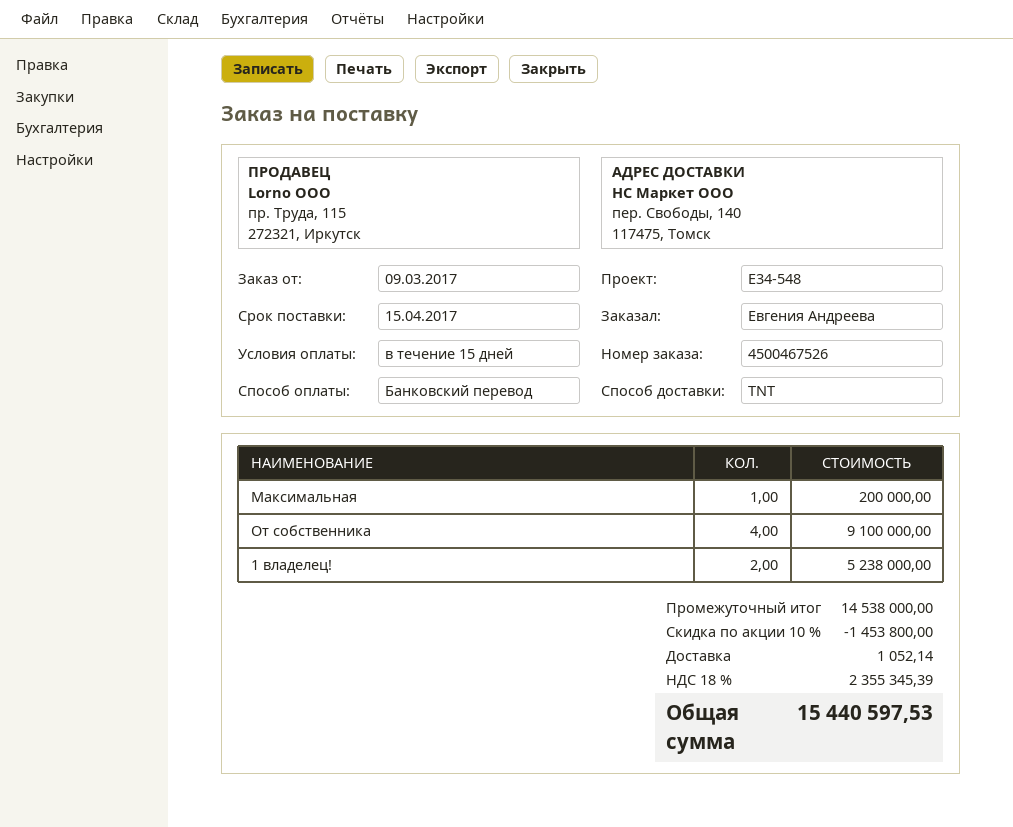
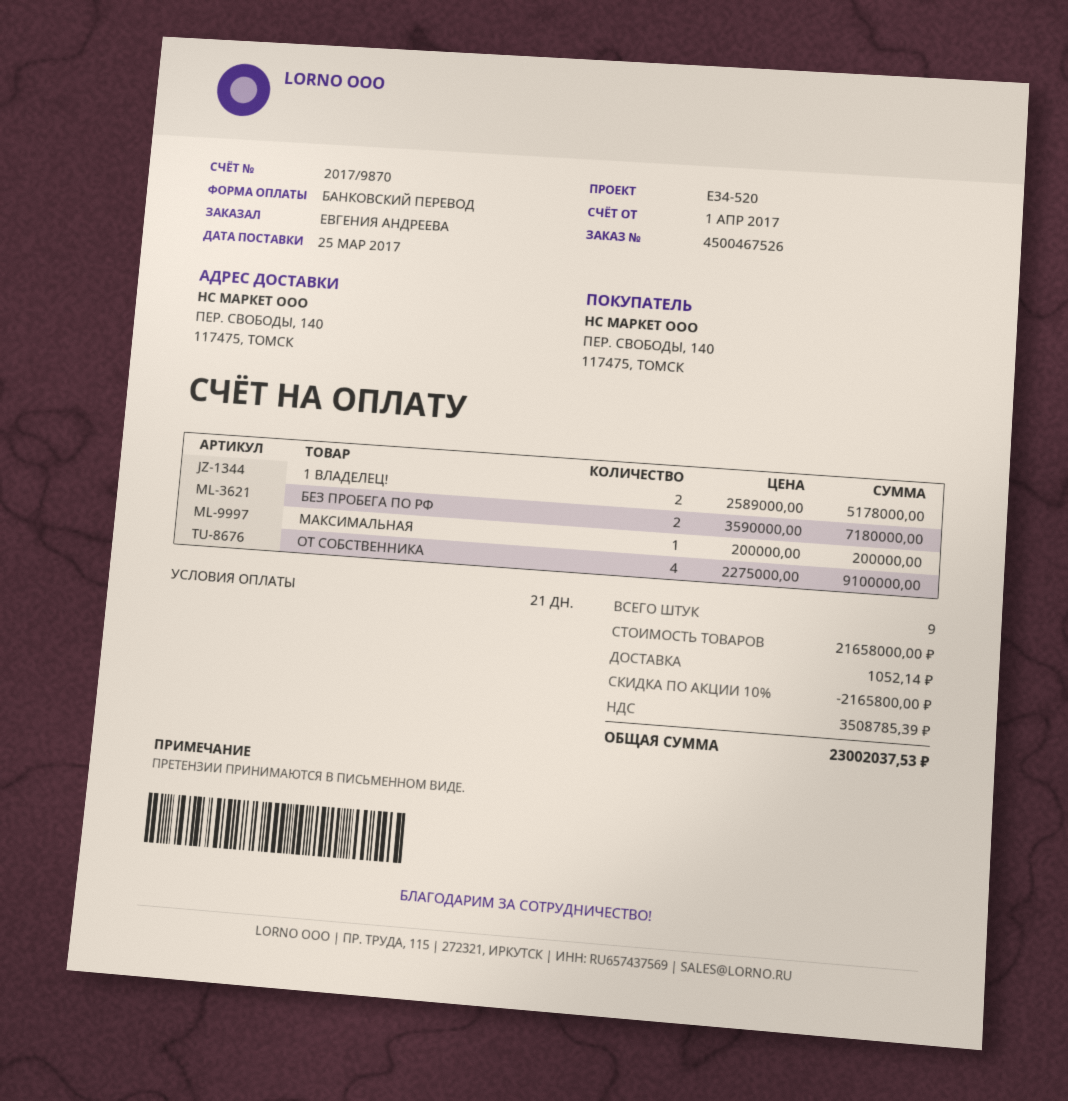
delivery date: 2017-04-15 -> 2017-03-25
payment terms: 15 days -> 21 days
reference: E34-548 -> E34-520
1 владелец!: 2 for 5238000.00 -> 2 for 5178000.00
БЕЗ ПРОБЕГА ПО РФ: none -> 2 for 7180000.00
subtotal: 14538000.00 -> 21658000.00
discount: 10% = 1453800.00 -> 10% = 2165800.00
tax: 2355345.39 -> 3508785.39
total: 15440597.53 -> 23002037.53

